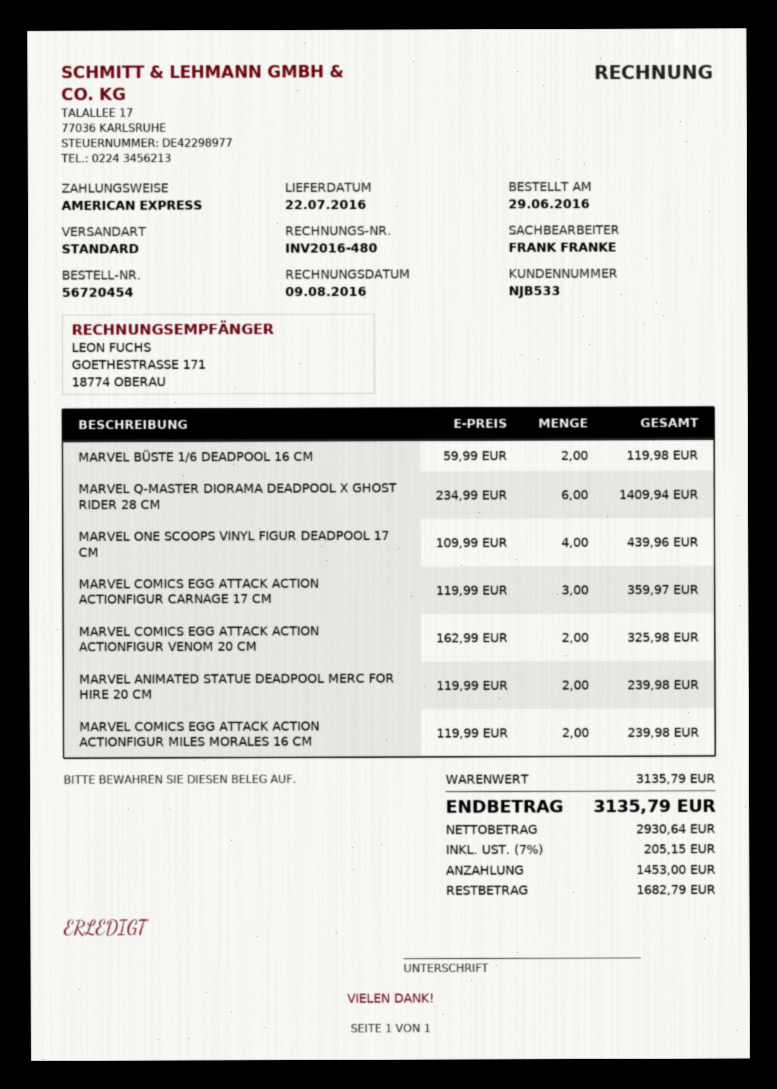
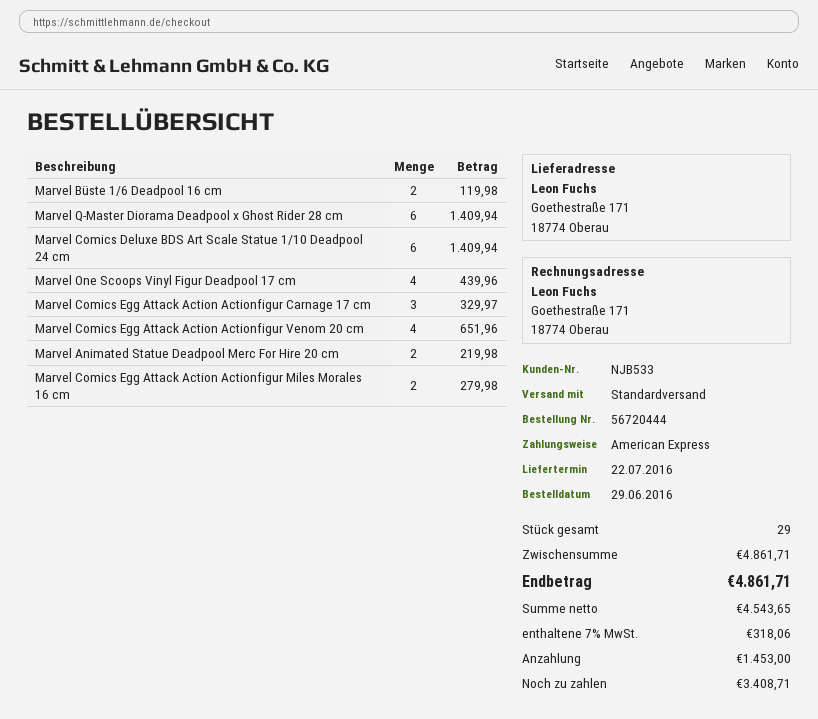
order number: 56720454 -> 56720444
MARVEL COMICS EGG ATTACK ACTION ACTIONFIGUR CARNAGE 17 CM: 3 for 359.97 -> 3 for 329.97
MARVEL COMICS EGG ATTACK ACTION ACTIONFIGUR VENOM 20 CM: 2 for 325.98 -> 4 for 651.96
MARVEL ANIMATED STATUE DEADPOOL MERC FOR HIRE 20 CM: 2 for 239.98 -> 2 for 219.98
MARVEL COMICS EGG ATTACK ACTION ACTIONFIGUR MILES MORALES 16 CM: 2 for 239.98 -> 2 for 279.98
Marvel Comics Deluxe BDS Art Scale Statue 1/10 Deadpool 24 cm: none -> 6 for 1409.94
subtotal: 3135.79 -> 4861.71
net: 2930.64 -> 4543.65
tax: 7% = 205.15 -> 7% = 318.06
total: 3135.79 -> 4861.71
balance: 1682.79 -> 3408.71

